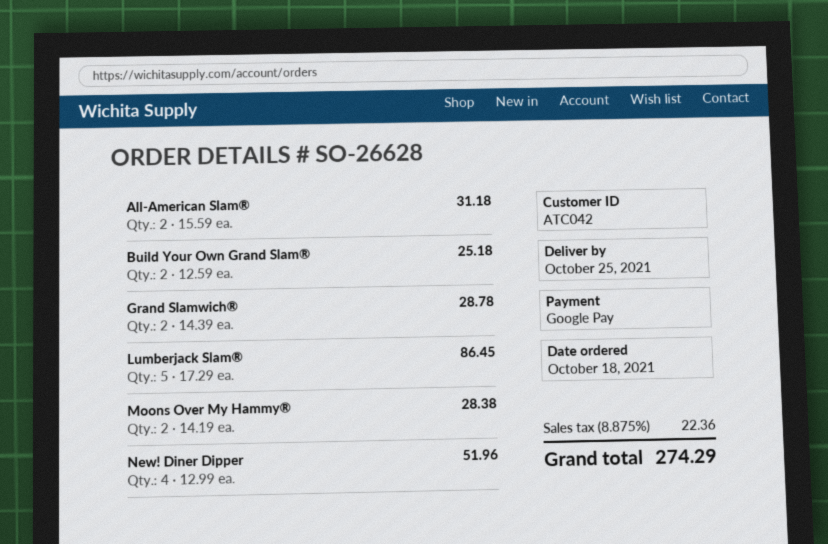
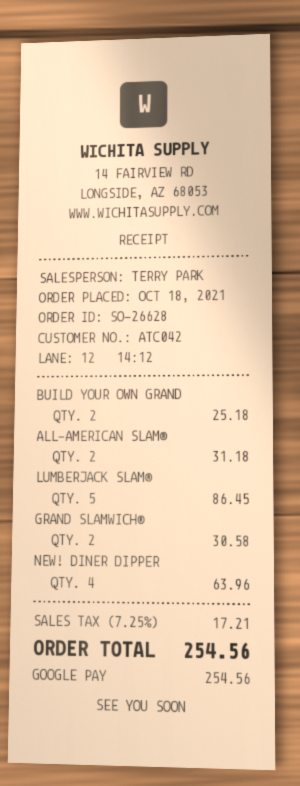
Grand Slamwich®: 2 for 28.78 -> 2 for 30.58
Moons Over My Hammy®: 2 for 28.38 -> none
New! Diner Dipper: 4 for 51.96 -> 4 for 63.96
tax: 8.875% = 22.36 -> 7.25% = 17.21
total: 274.29 -> 254.56

